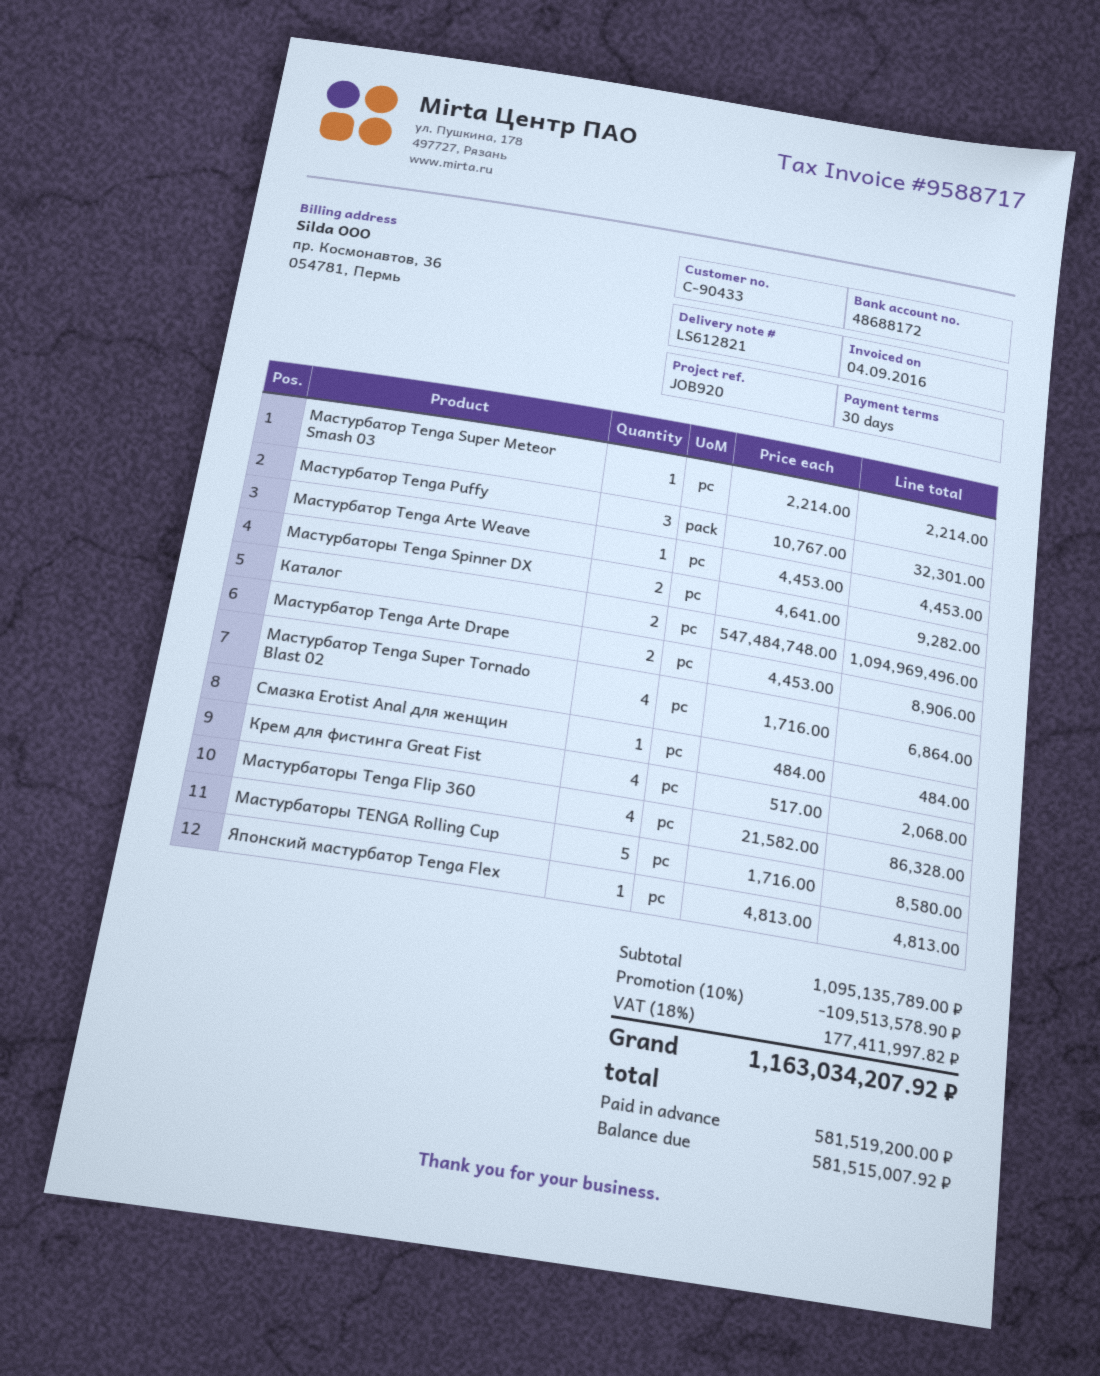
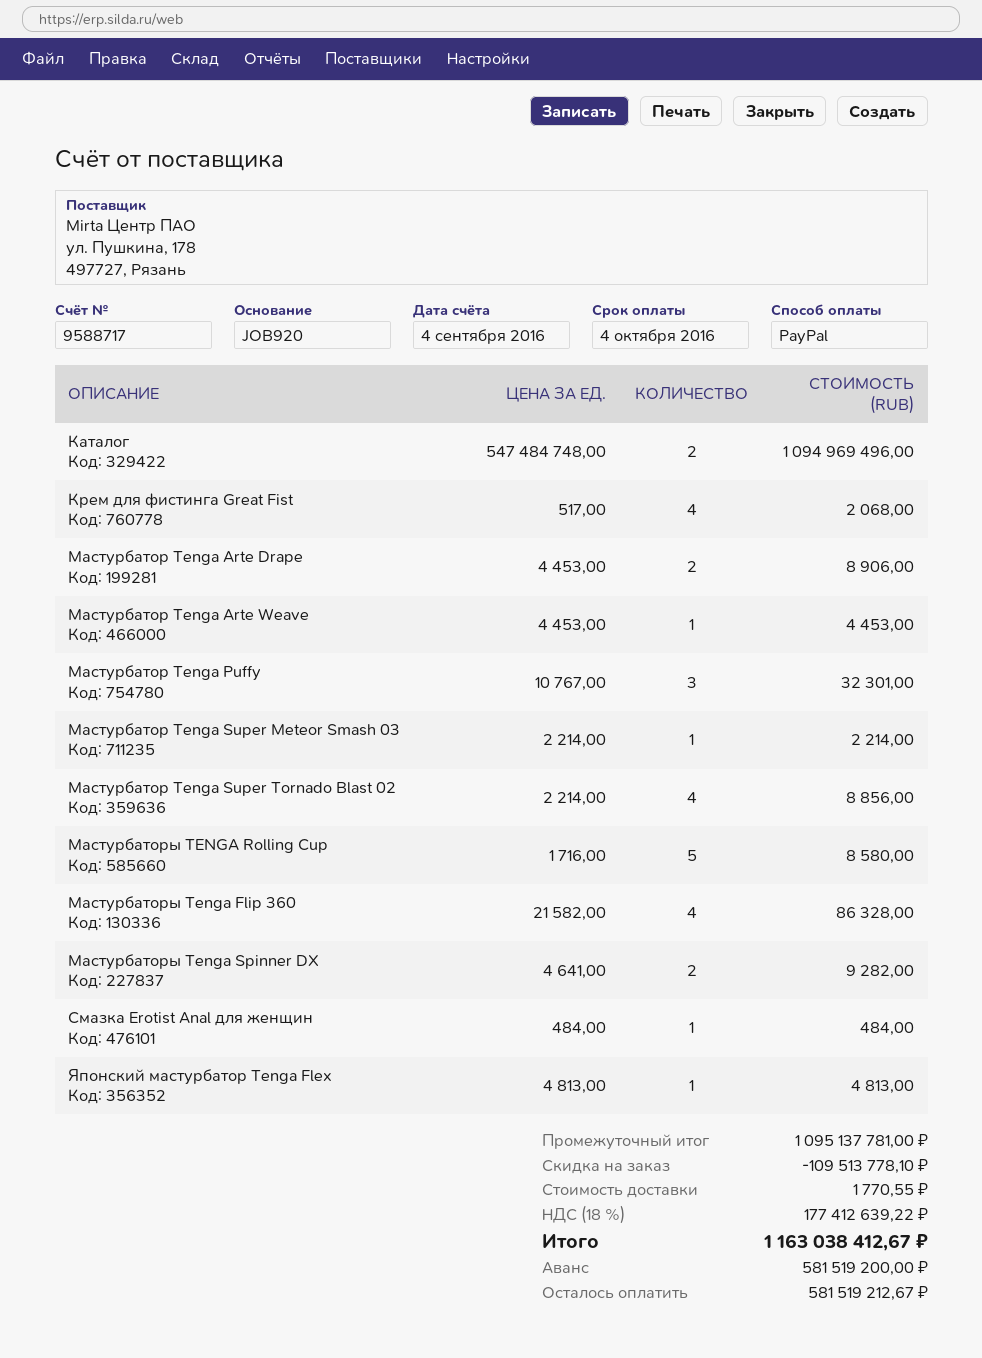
Мастурбатор Tenga Super Tornado Blast 02: 4 x 1716.00 = 6864.00 -> 4 x 2214.00 = 8856.00
subtotal: 1095135789.00 -> 1095137781.00
discount: 109513578.90 -> 109513778.10
shipping: none -> 1770.55
tax: 18% = 177411997.82 -> 18% = 177412639.22
total: 1163034207.92 -> 1163038412.67
balance: 581515007.92 -> 581519212.67

